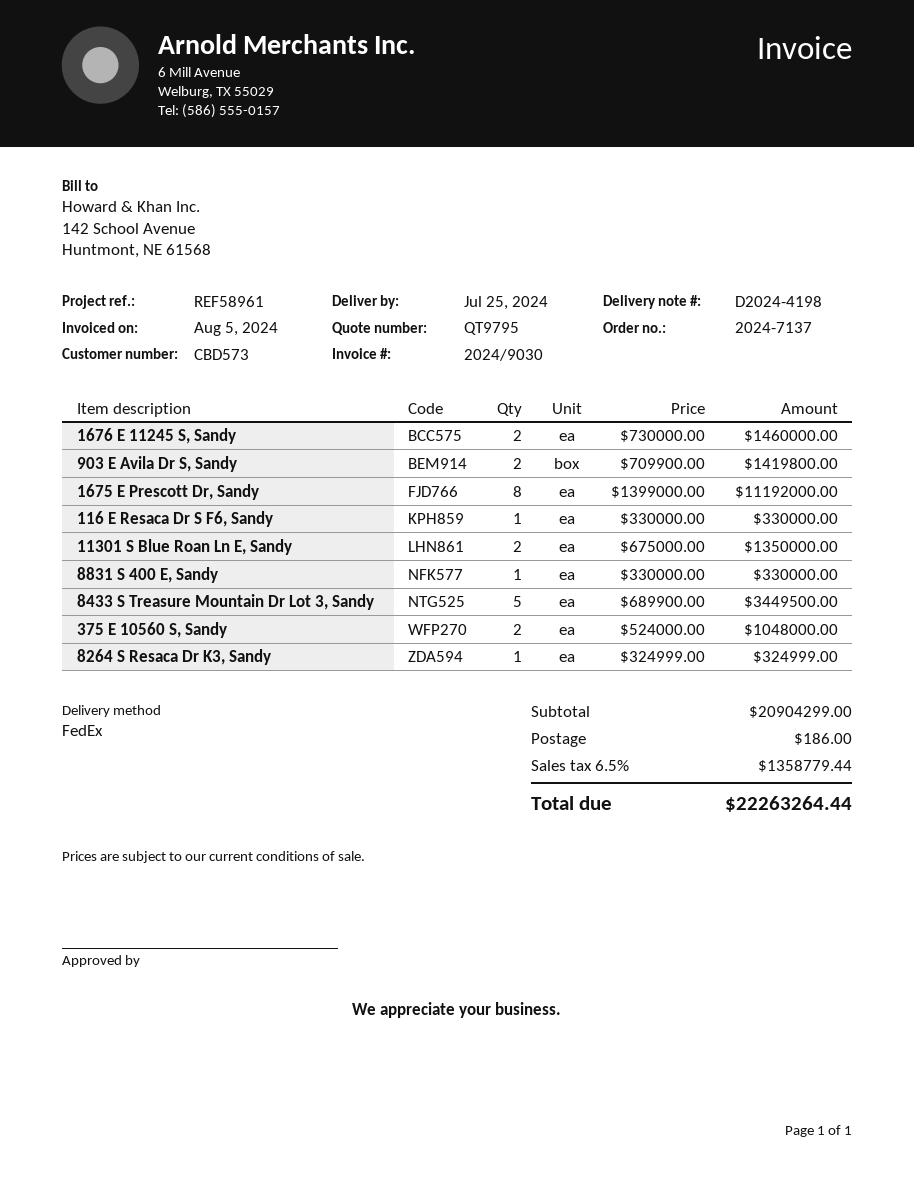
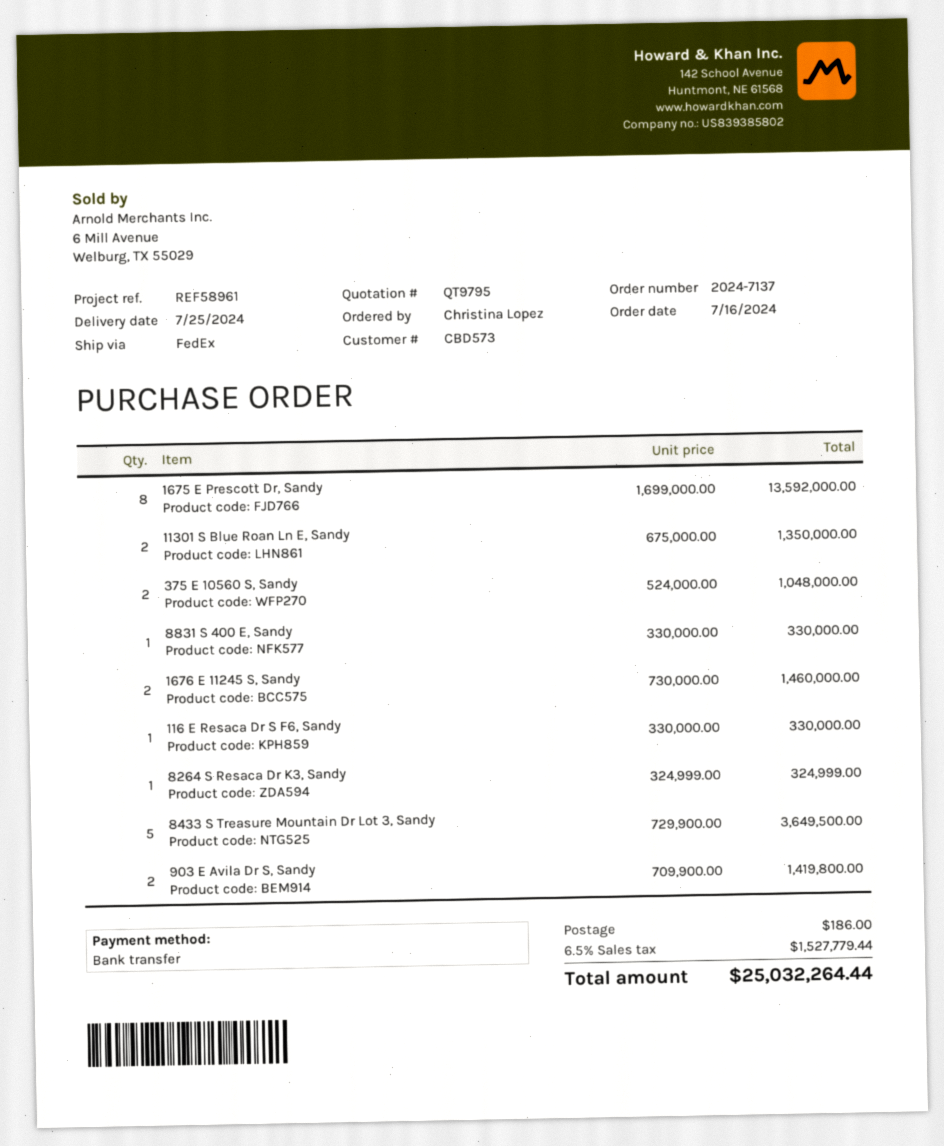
1675 E Prescott Dr, Sandy: 8 x 1399000.00 = 11192000.00 -> 8 x 1699000.00 = 13592000.00
8433 S Treasure Mountain Dr Lot 3, Sandy: 5 x 689900.00 = 3449500.00 -> 5 x 729900.00 = 3649500.00
tax: 6.5% = 1358779.44 -> 6.5% = 1527779.44
total: 22263264.44 -> 25032264.44

